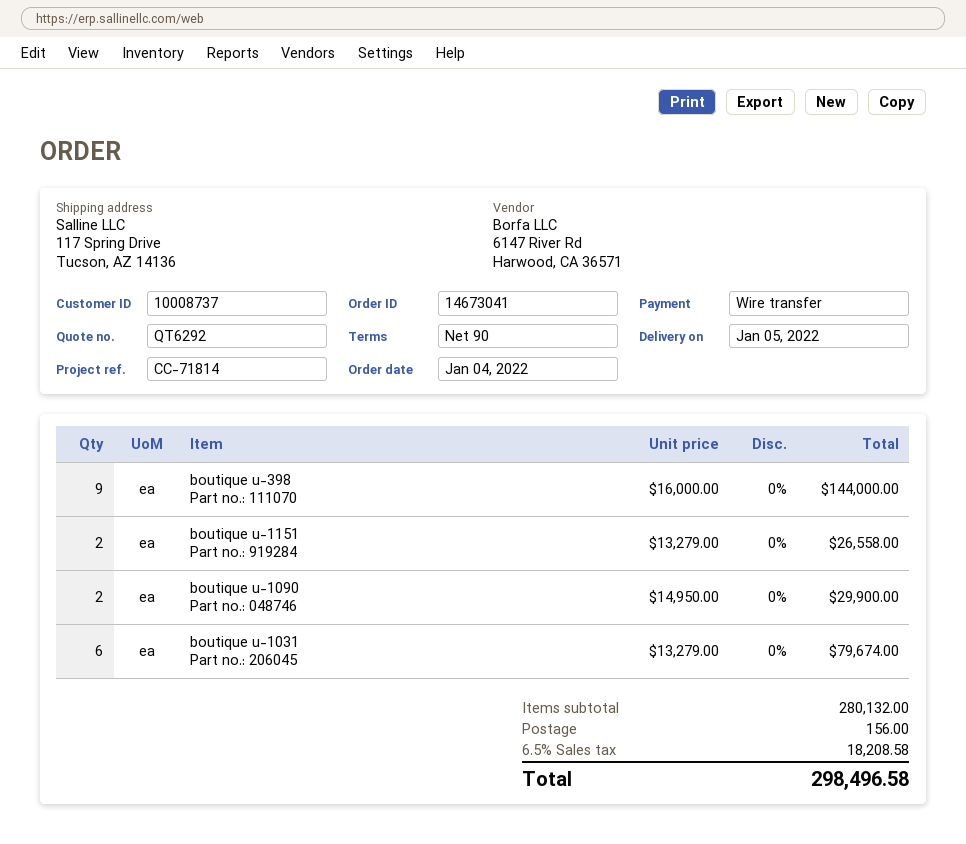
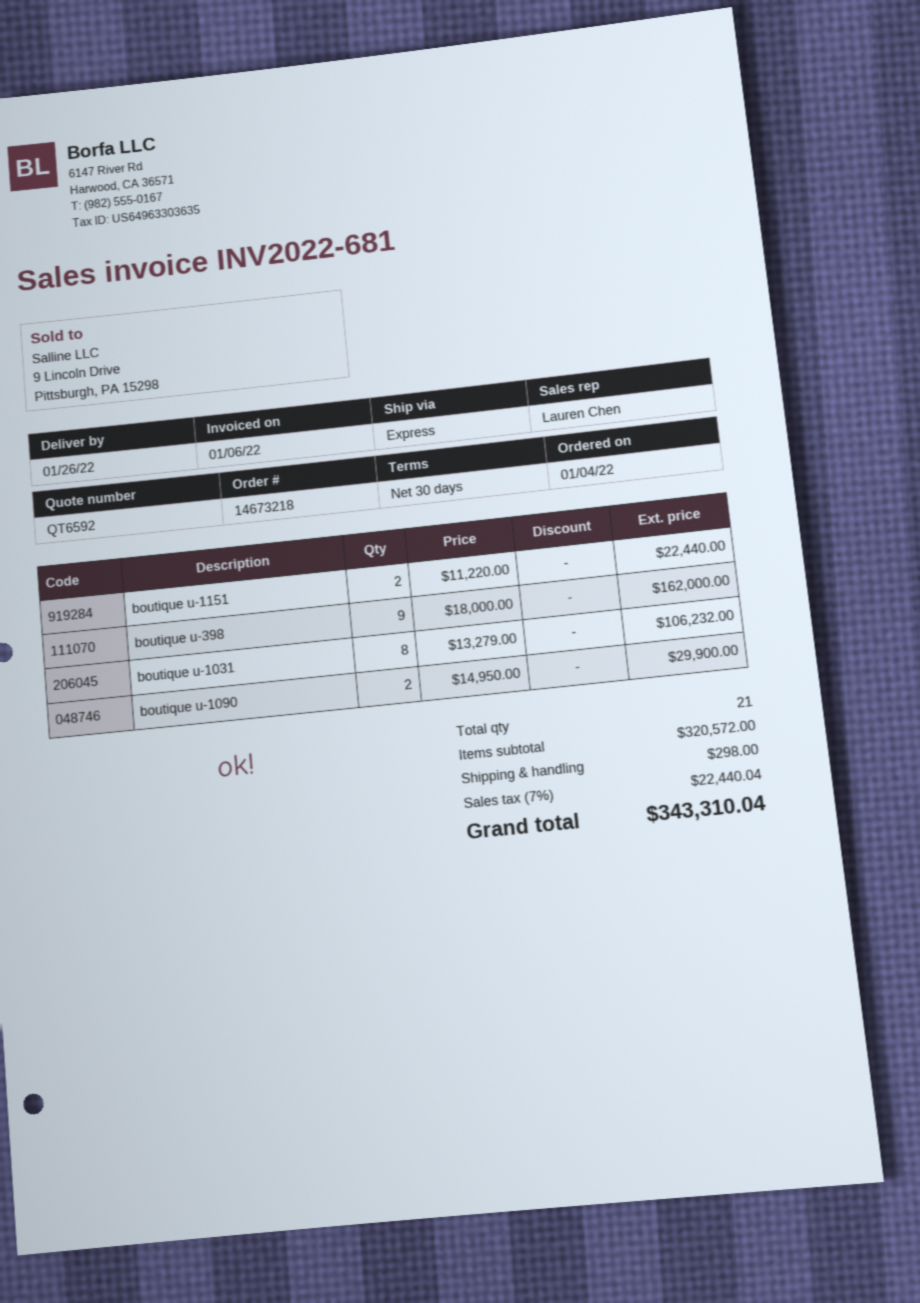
quote number: QT6292 -> QT6592
order number: 14673041 -> 14673218
delivery date: 2022-01-05 -> 2022-01-26
payment terms: 90 days -> 30 days
boutique u-398: 9 x 16000.00 = 144000.00 -> 9 x 18000.00 = 162000.00
boutique u-1151: 2 x 13279.00 = 26558.00 -> 2 x 11220.00 = 22440.00
boutique u-1031: 6 x 13279.00 = 79674.00 -> 8 x 13279.00 = 106232.00
subtotal: 280132.00 -> 320572.00
shipping: 156.00 -> 298.00
tax: 6.5% = 18208.58 -> 7% = 22440.04
total: 298496.58 -> 343310.04

